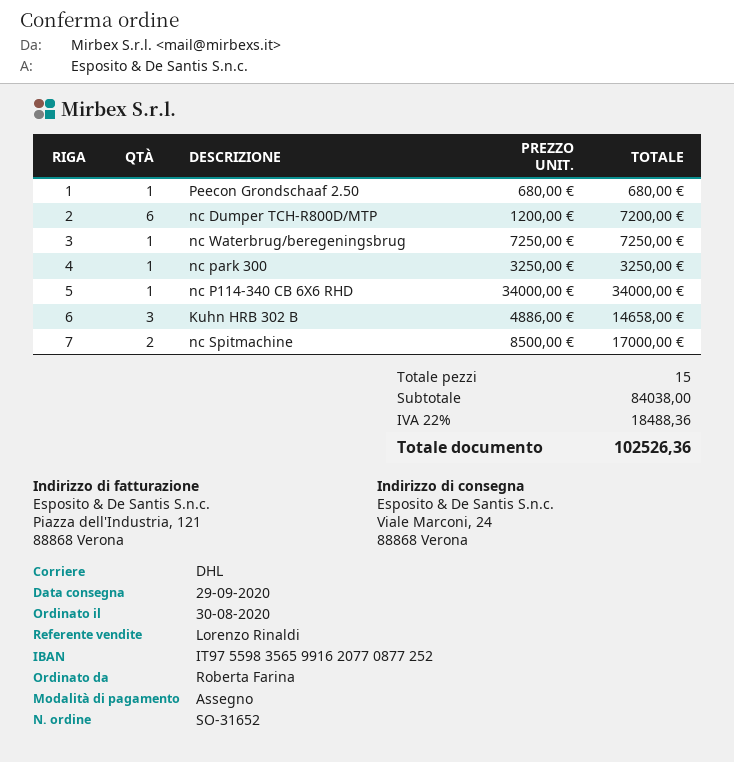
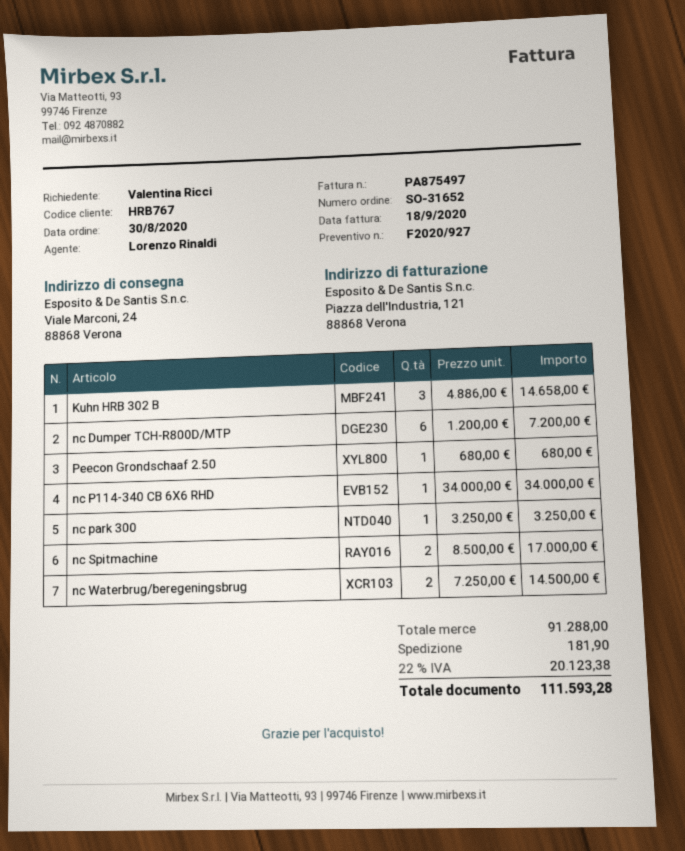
ordered by: Roberta Farina -> Valentina Ricci
nc Waterbrug/beregeningsbrug: 1 x 7250.00 = 7250.00 -> 2 x 7250.00 = 14500.00
subtotal: 84038.00 -> 91288.00
shipping: none -> 181.90
tax: 22% = 18488.36 -> 22% = 20123.38
total: 102526.36 -> 111593.28

